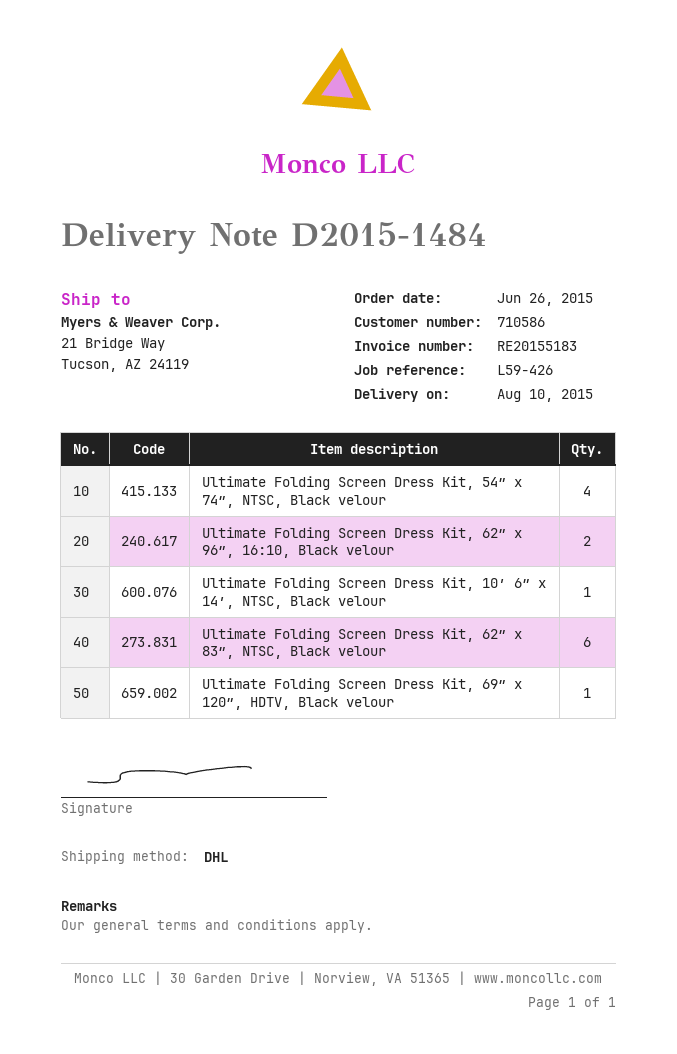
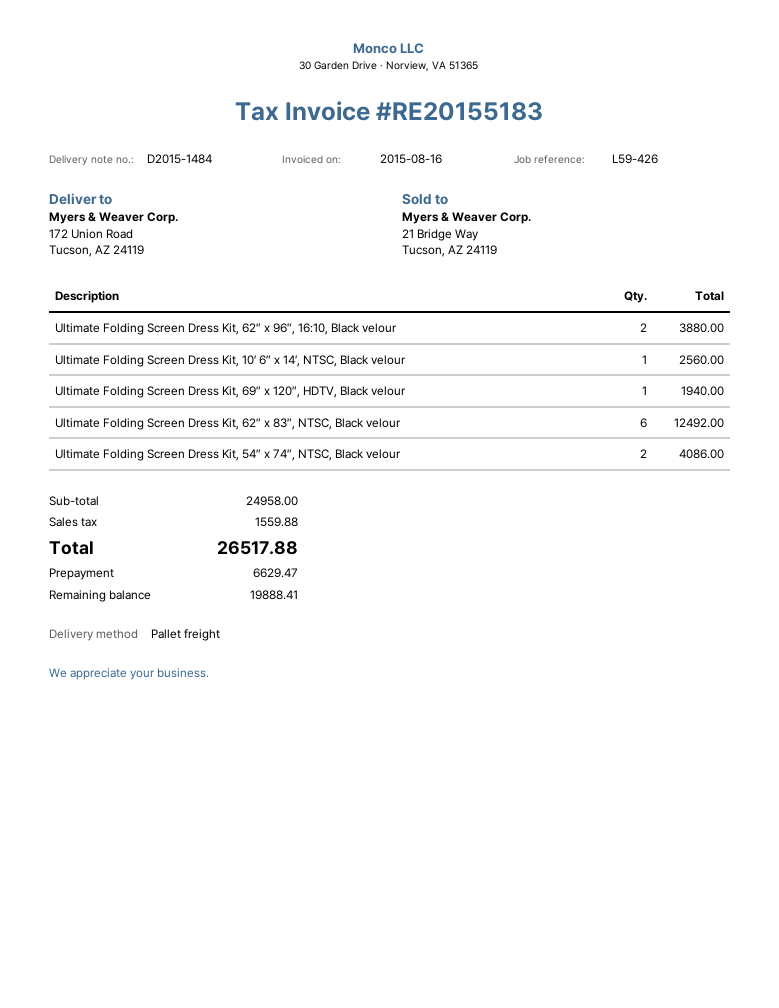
shipping method: DHL -> pallet freight
ship to: 21 Bridge Way, Tucson, AZ 24119 -> 172 Union Road, Tucson, AZ 24119
Ultimate Folding Screen Dress Kit, 54″ x 74″, NTSC, Black velour: 4 -> 2

